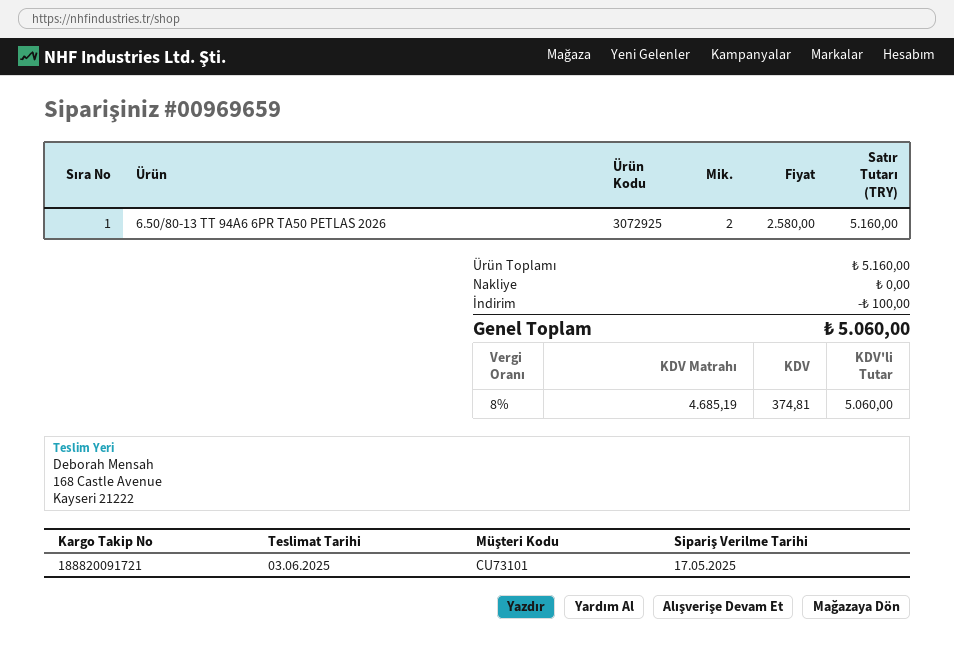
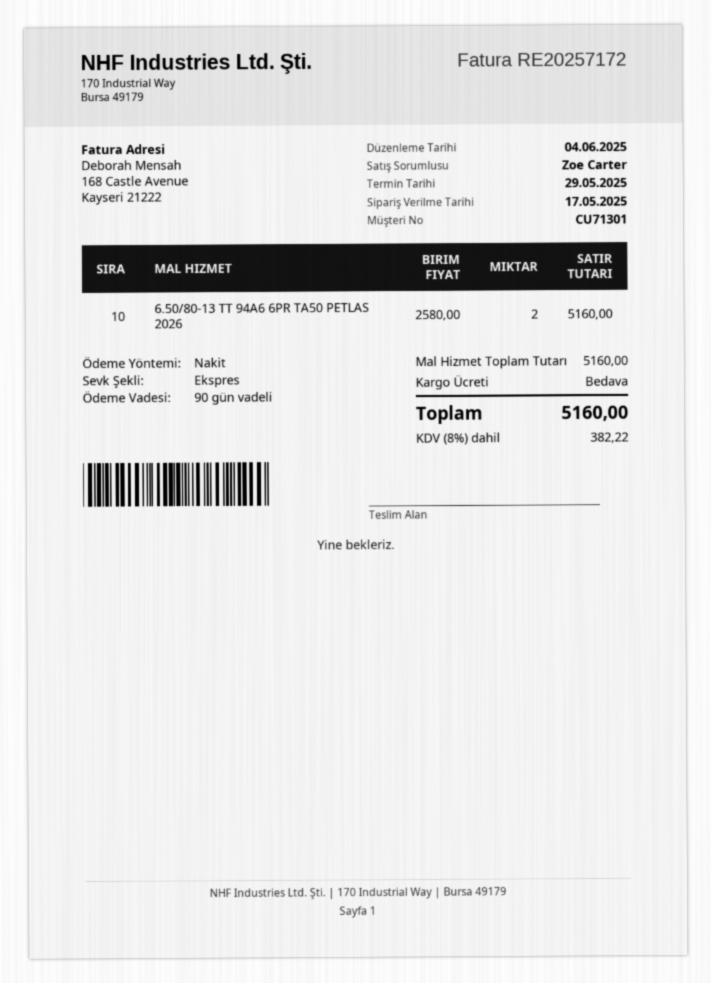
delivery date: 2025-06-03 -> 2025-05-29
customer number: CU73101 -> CU71301
discount: 100.00 -> none
tax: 8% = 374.81 -> 8% = 382.22
total: 5060.00 -> 5160.00

